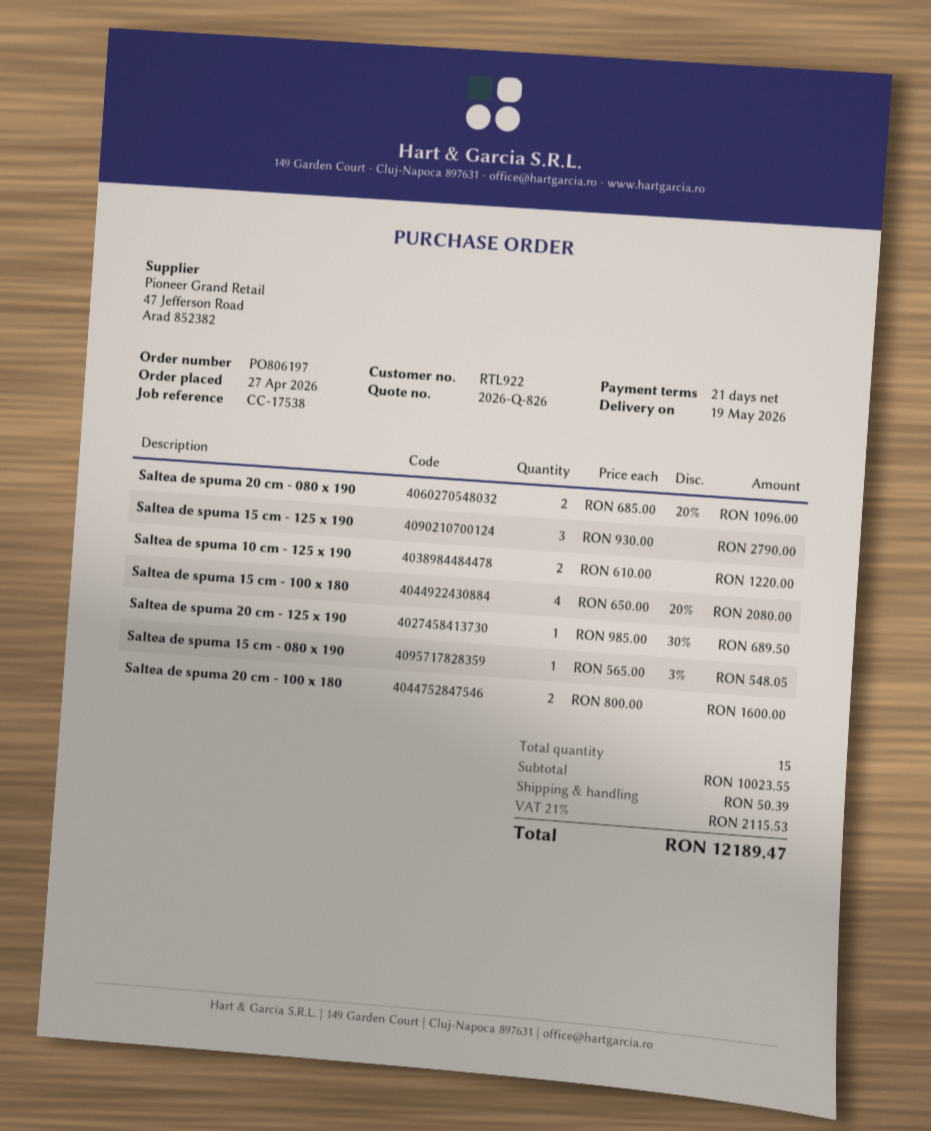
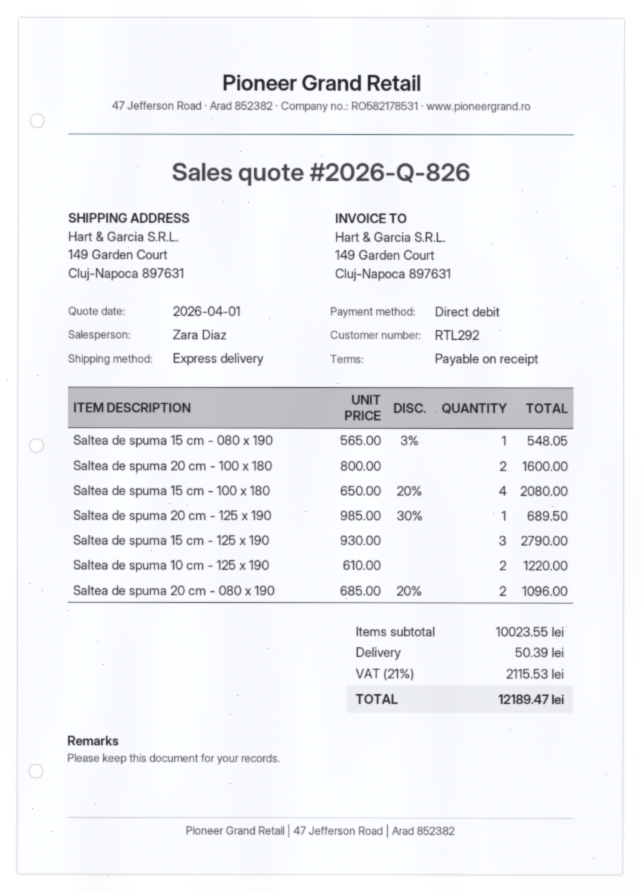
payment terms: 21 days -> on receipt
customer number: RTL922 -> RTL292

